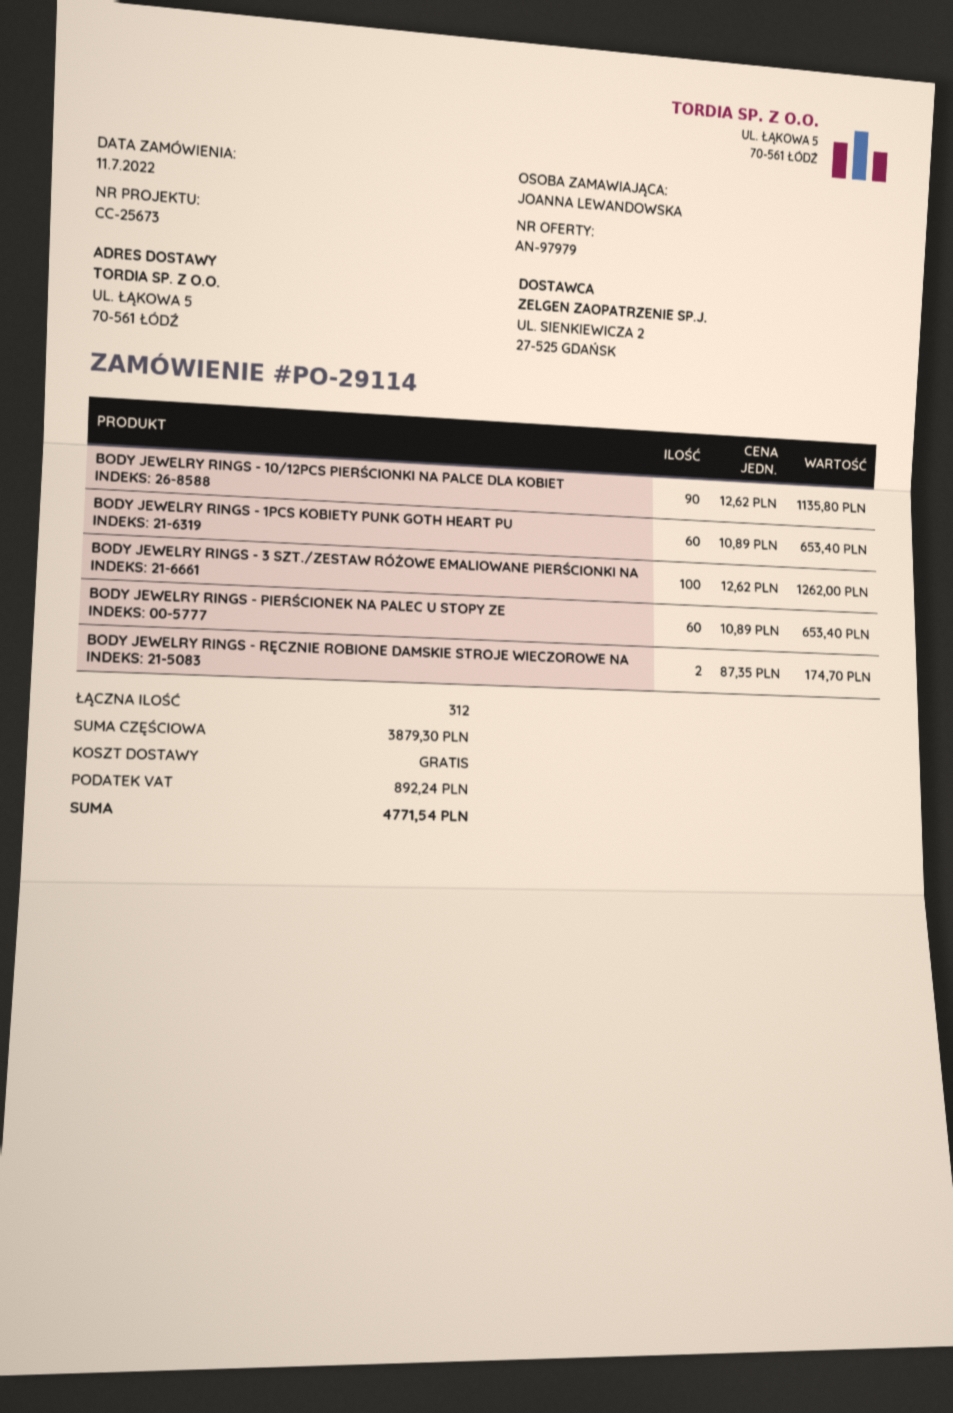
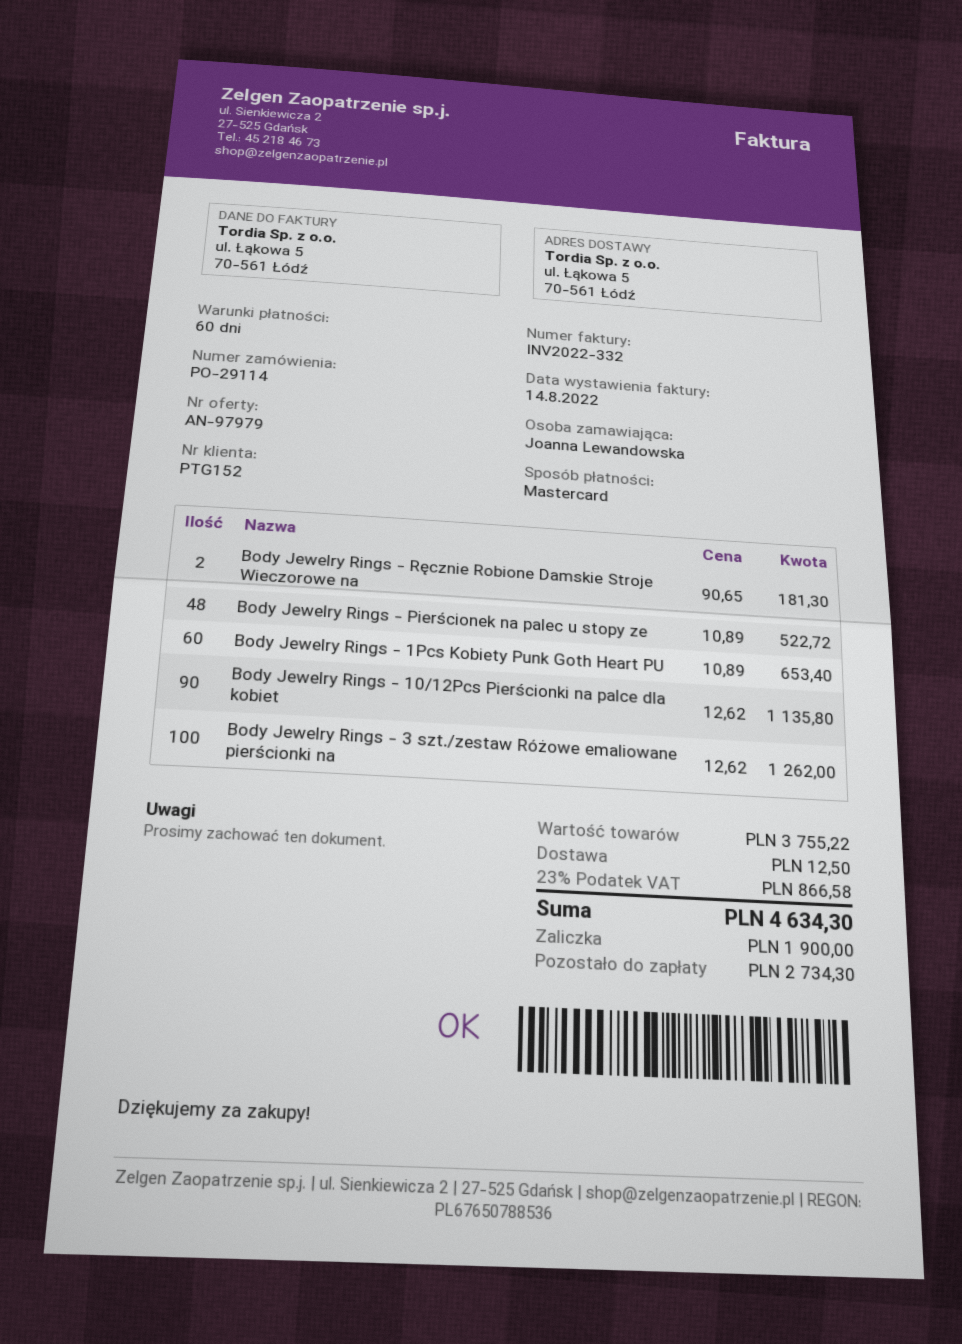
BODY JEWELRY RINGS - PIERŚCIONEK NA PALEC U STOPY ZE: 60 x 10.89 = 653.40 -> 48 x 10.89 = 522.72
BODY JEWELRY RINGS - RĘCZNIE ROBIONE DAMSKIE STROJE WIECZOROWE NA: 2 x 87.35 = 174.70 -> 2 x 90.65 = 181.30
subtotal: 3879.30 -> 3755.22
shipping: 0.00 -> 12.50
tax: 892.24 -> 866.58
total: 4771.54 -> 4634.30

